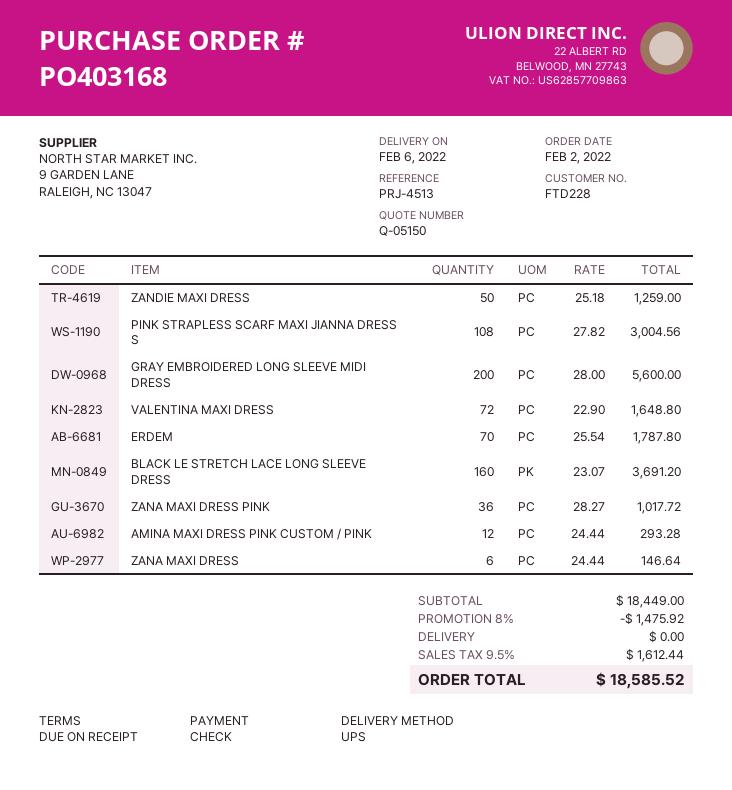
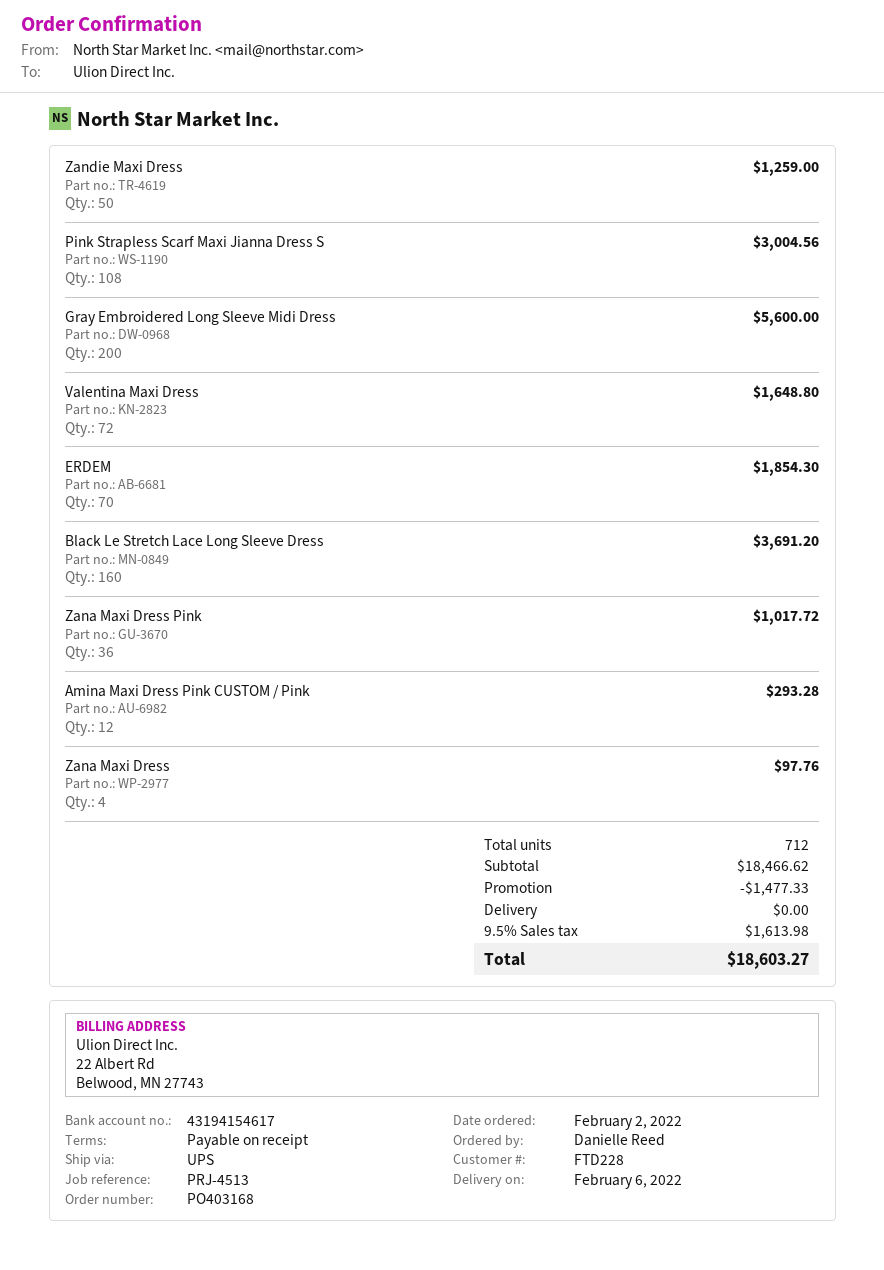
ERDEM: 70 for 1787.80 -> 70 for 1854.30
ZANA MAXI DRESS: 6 for 146.64 -> 4 for 97.76
subtotal: 18449.00 -> 18466.62
discount: 1475.92 -> 1477.33
tax: 9.5% = 1612.44 -> 9.5% = 1613.98
total: 18585.52 -> 18603.27

